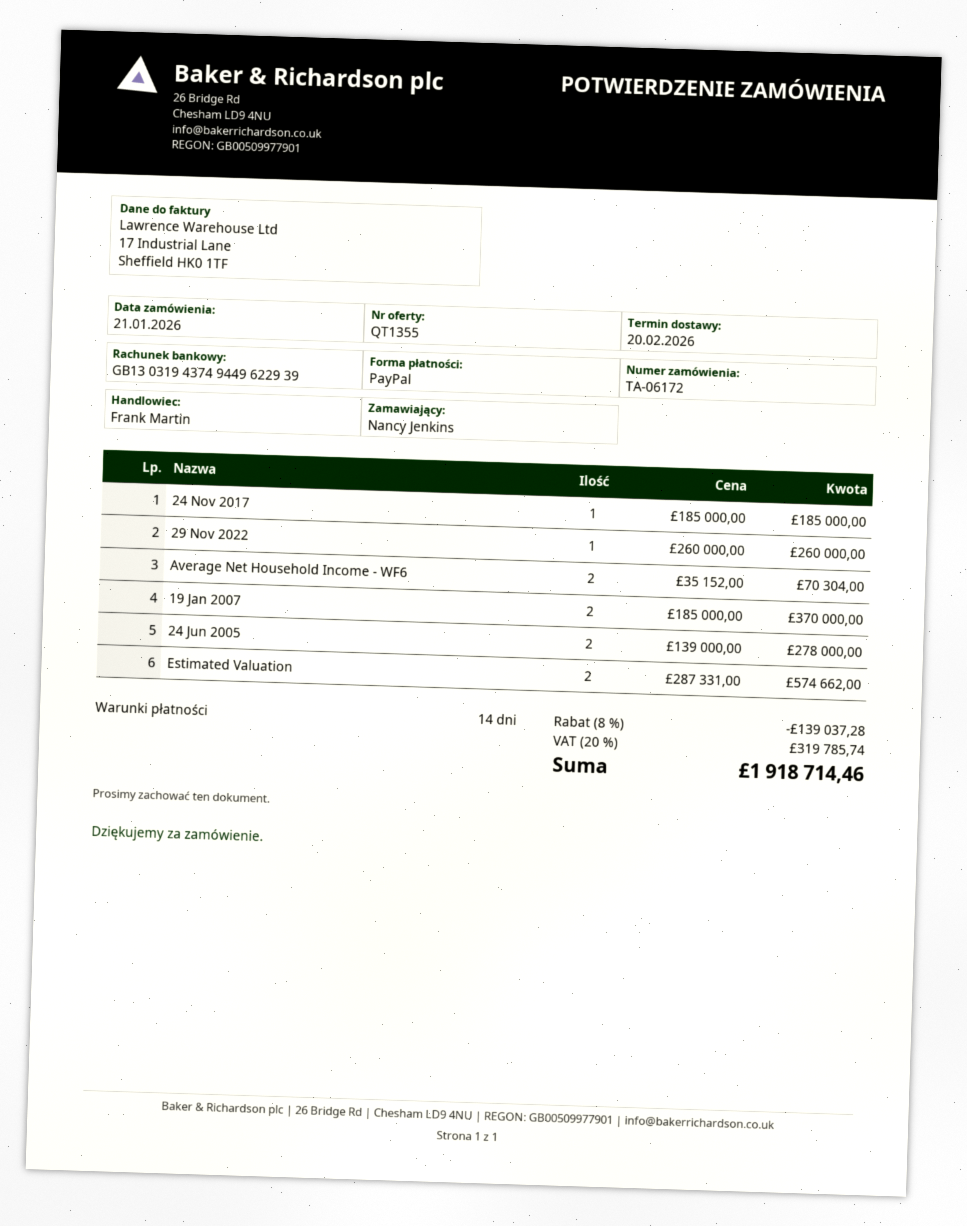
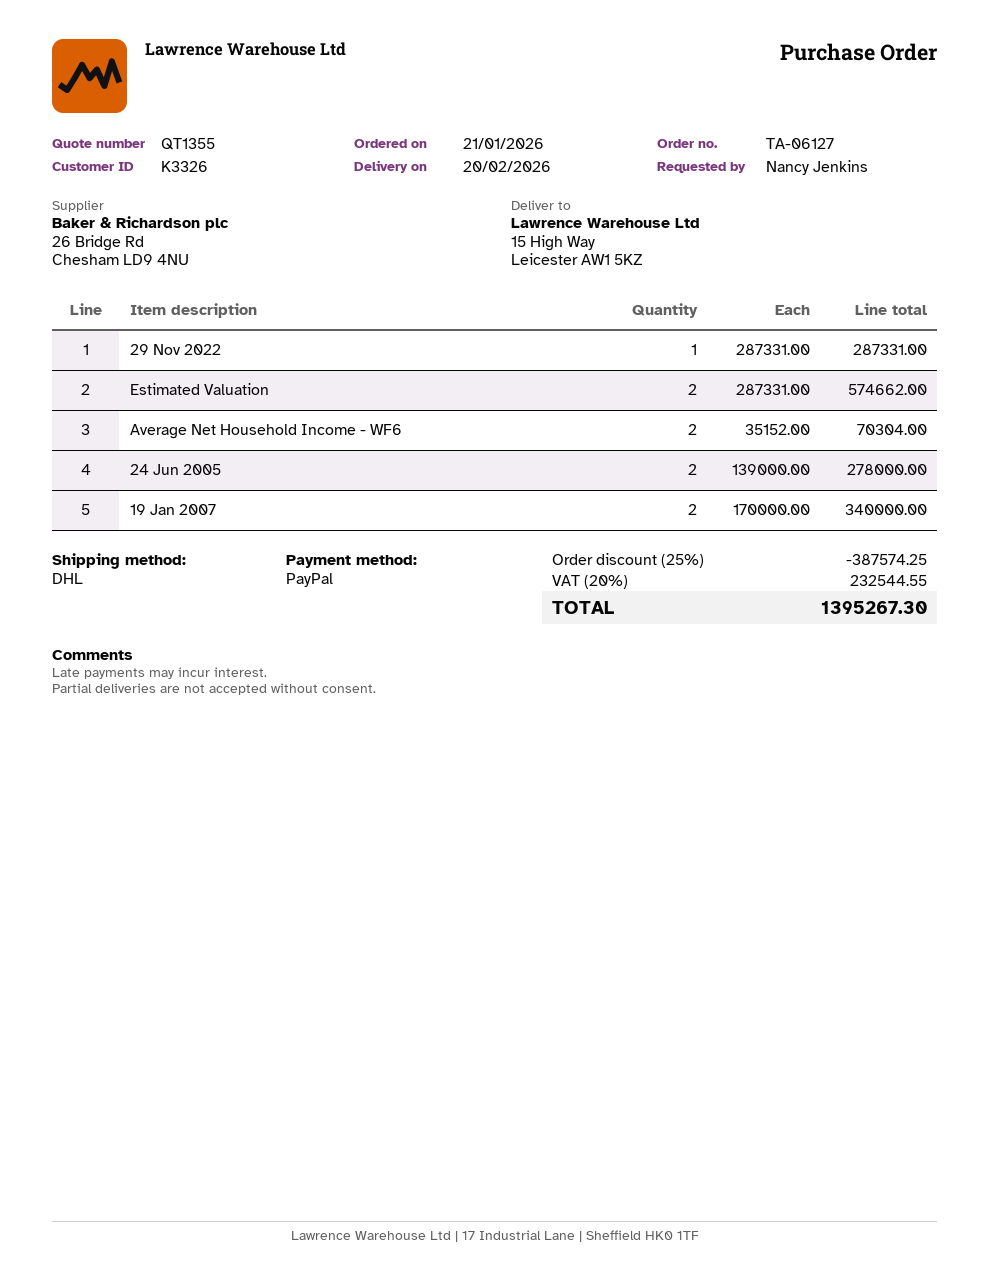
order number: TA-06172 -> TA-06127
24 Nov 2017: 1 x 185000.00 = 185000.00 -> none
29 Nov 2022: 1 x 260000.00 = 260000.00 -> 1 x 287331.00 = 287331.00
19 Jan 2007: 2 x 185000.00 = 370000.00 -> 2 x 170000.00 = 340000.00
discount: 8% = 139037.28 -> 25% = 387574.25
tax: 20% = 319785.74 -> 20% = 232544.55
total: 1918714.46 -> 1395267.30

